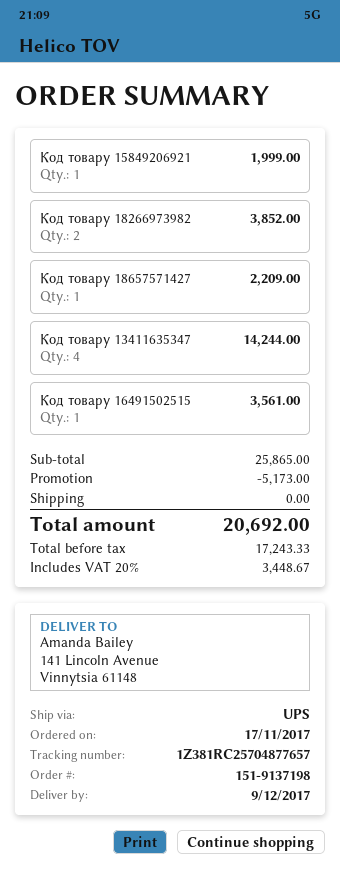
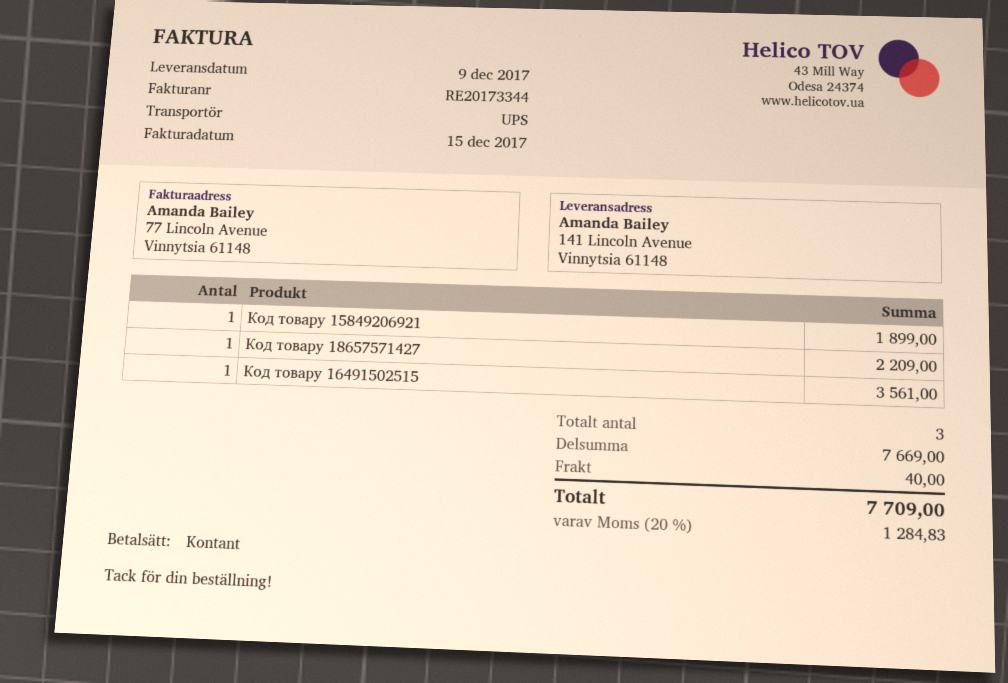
Код товару 15849206921: 1 for 1999.00 -> 1 for 1899.00
Код товару 18266973982: 2 for 3852.00 -> none
Код товару 13411635347: 4 for 14244.00 -> none
subtotal: 25865.00 -> 7669.00
discount: 5173.00 -> none
shipping: 0.00 -> 40.00
tax: 20% = 3448.67 -> 20% = 1284.83
total: 20692.00 -> 7709.00

